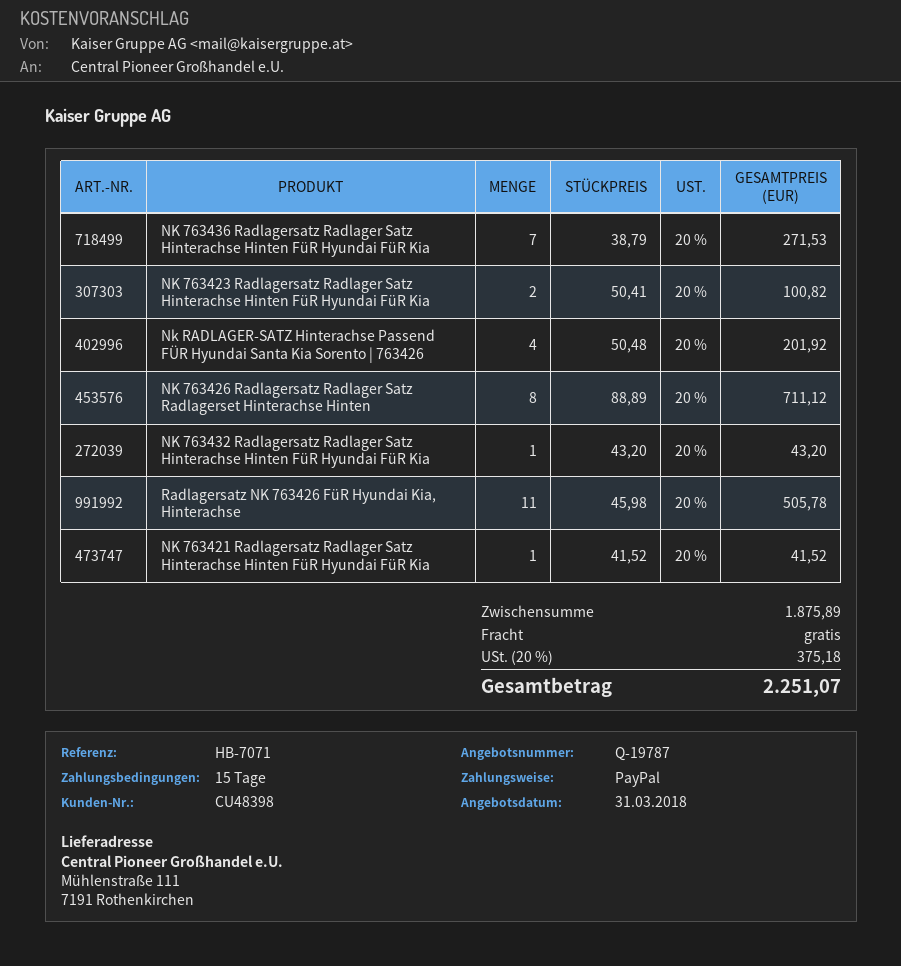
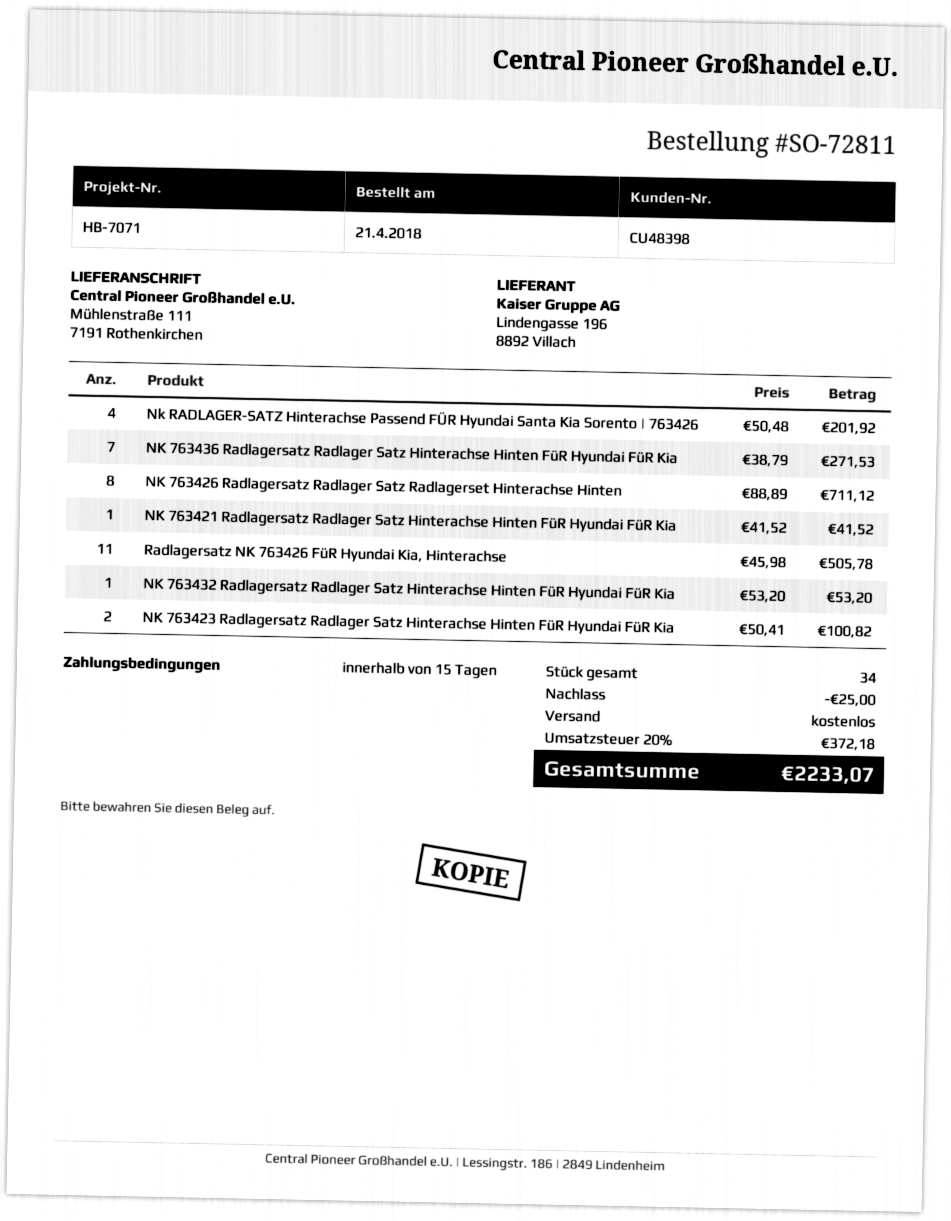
NK 763432 Radlagersatz Radlager Satz Hinterachse Hinten FüR Hyundai FüR Kia: 1 x 43.20 = 43.20 -> 1 x 53.20 = 53.20
discount: none -> 25.00
tax: 20% = 375.18 -> 20% = 372.18
total: 2251.07 -> 2233.07

